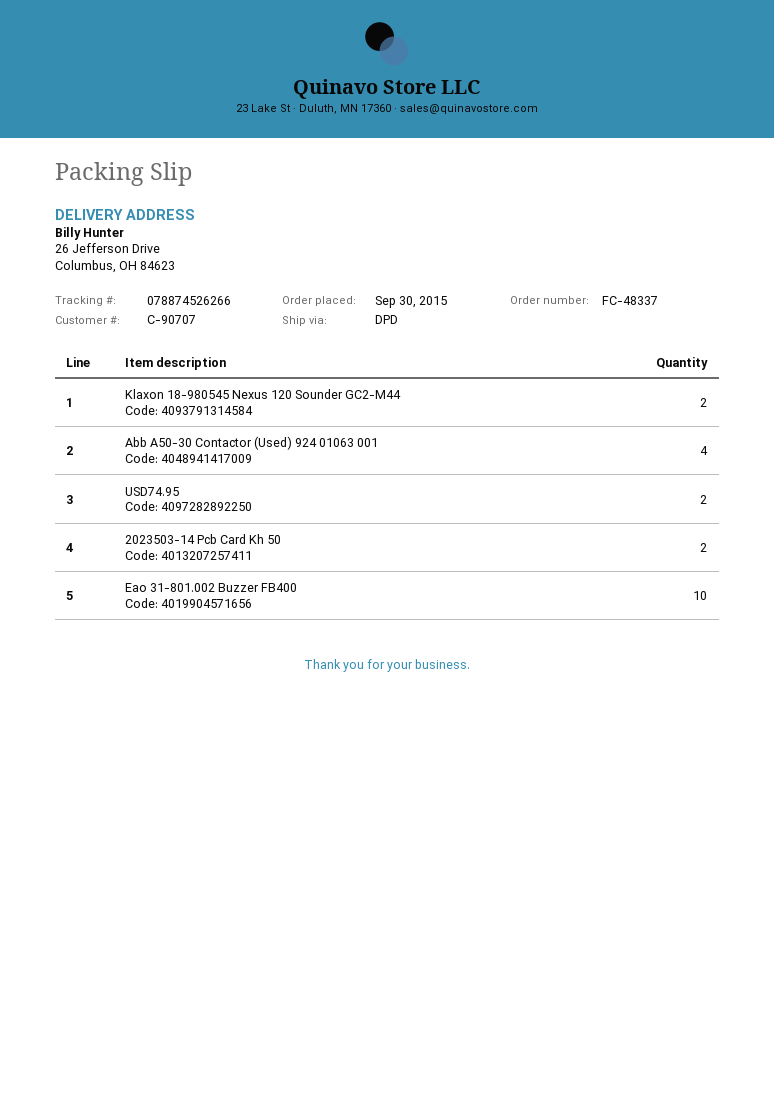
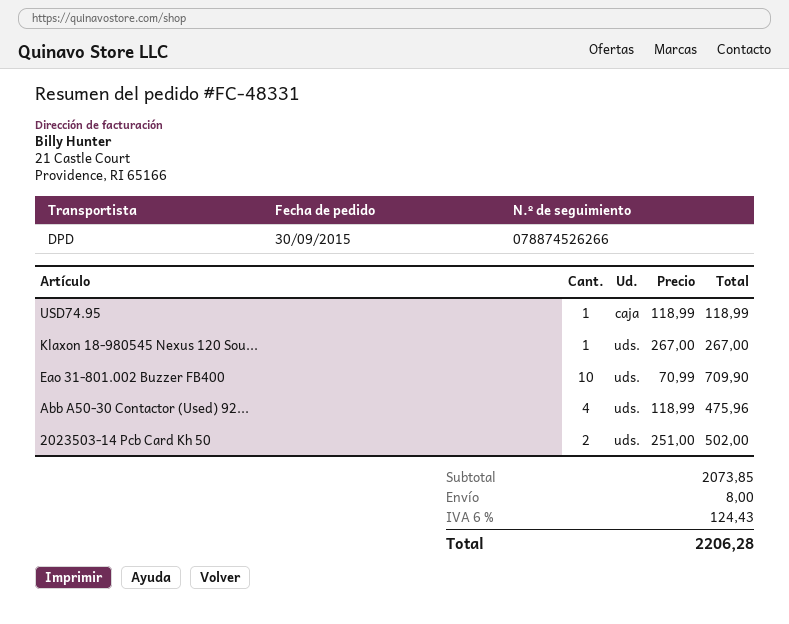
order number: FC-48337 -> FC-48331
Klaxon 18-980545 Nexus 120 Sounder GC2-M44: 2 -> 1
USD74.95: 2 -> 1

